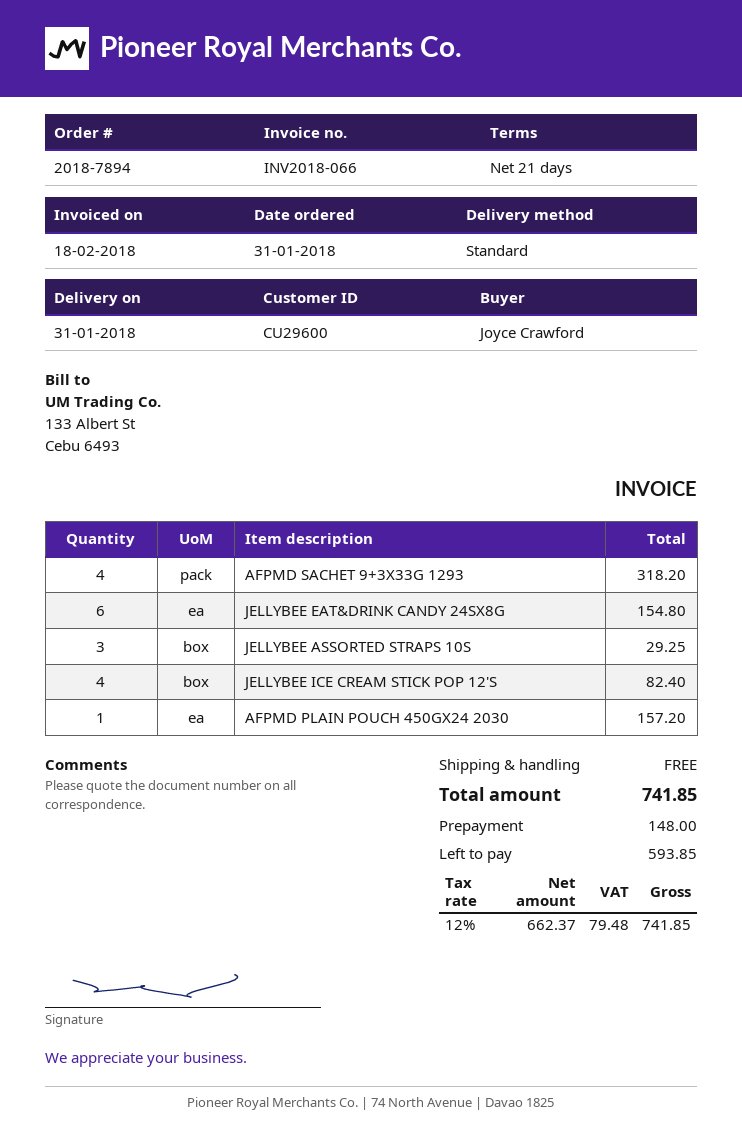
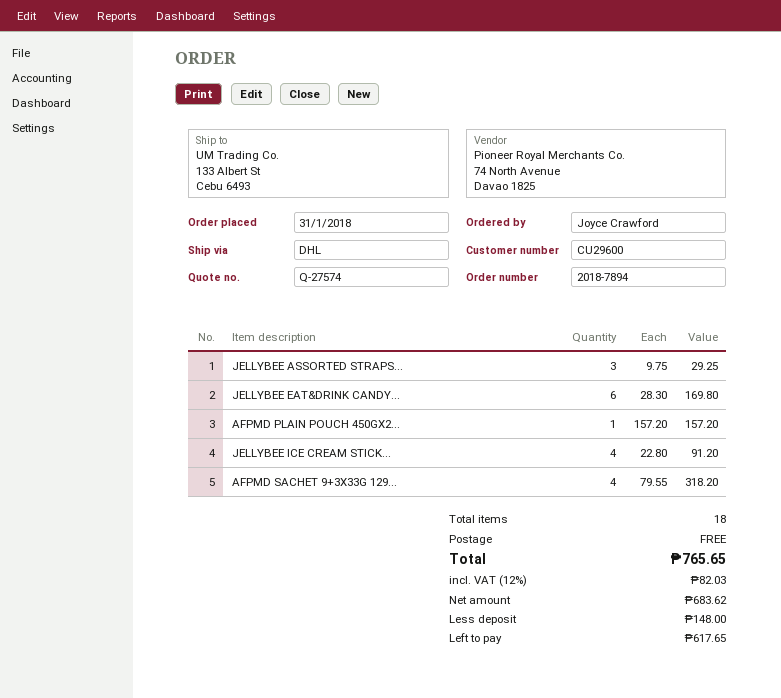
shipping method: standard -> DHL
JELLYBEE EAT&DRINK CANDY 24SX8G: 6 for 154.80 -> 6 for 169.80
JELLYBEE ICE CREAM STICK POP 12'S: 4 for 82.40 -> 4 for 91.20
net: 662.37 -> 683.62
tax: 12% = 79.48 -> 12% = 82.03
total: 741.85 -> 765.65
balance: 593.85 -> 617.65

